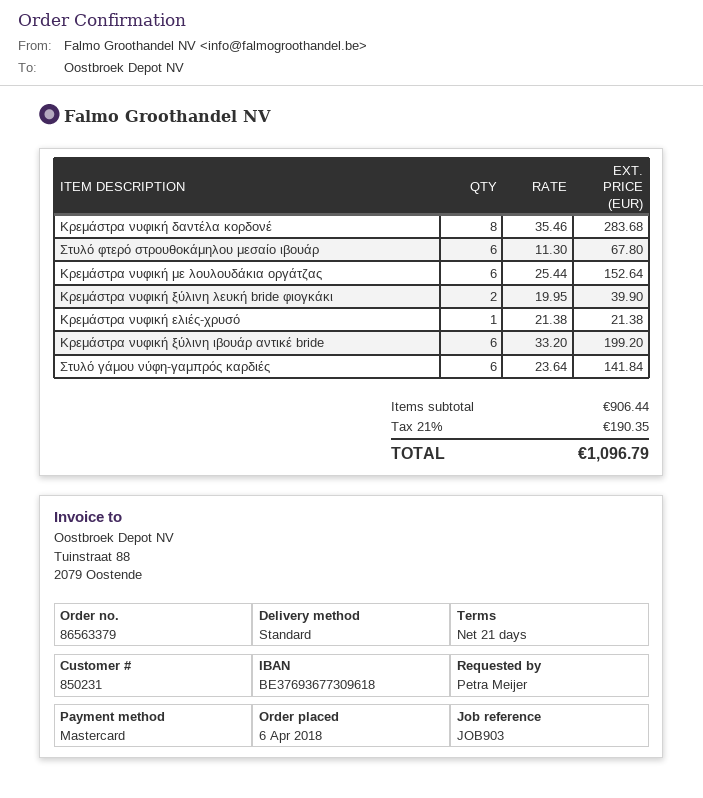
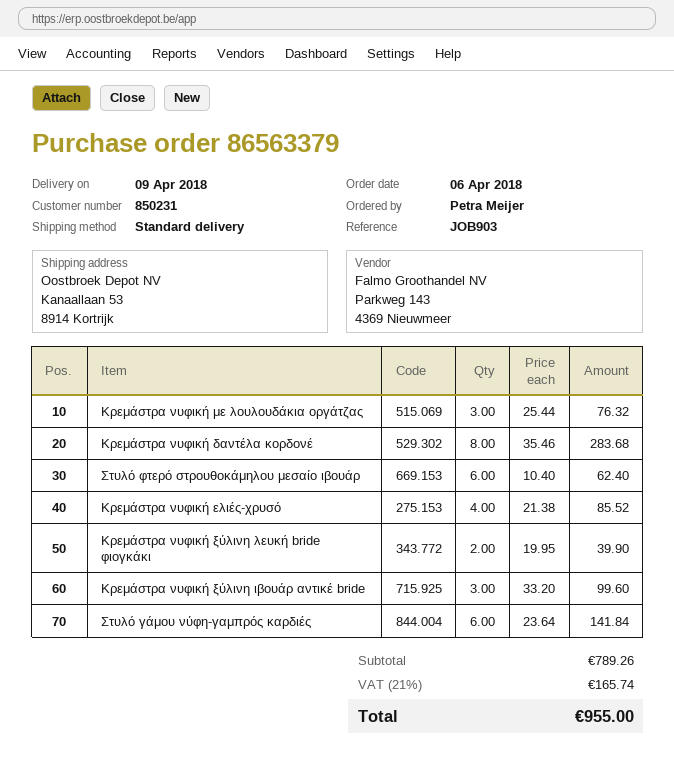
Στυλό φτερό στρουθοκάμηλου μεσαίο ιβουάρ: 6 x 11.30 = 67.80 -> 6 x 10.40 = 62.40
Κρεμάστρα νυφική με λουλουδάκια οργάτζας: 6 x 25.44 = 152.64 -> 3 x 25.44 = 76.32
Κρεμάστρα νυφική ελιές-χρυσό: 1 x 21.38 = 21.38 -> 4 x 21.38 = 85.52
Κρεμάστρα νυφική ξύλινη ιβουάρ αντικέ bride: 6 x 33.20 = 199.20 -> 3 x 33.20 = 99.60
subtotal: 906.44 -> 789.26
tax: 21% = 190.35 -> 21% = 165.74
total: 1096.79 -> 955.00

